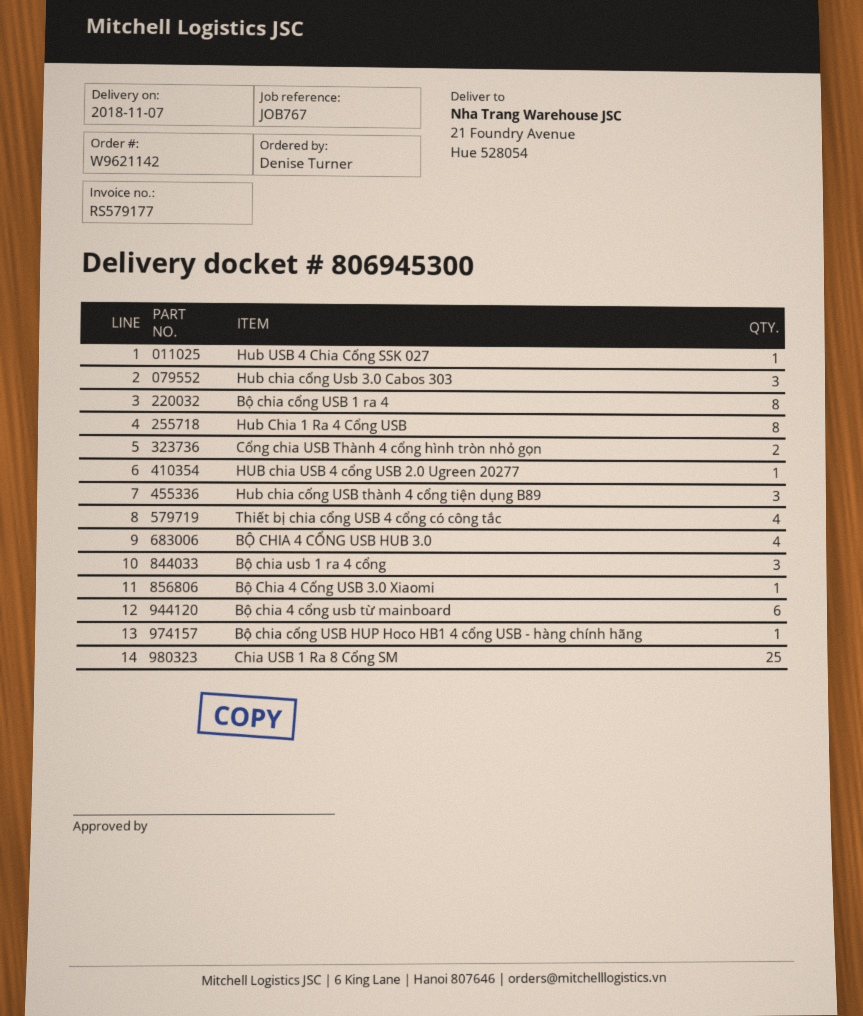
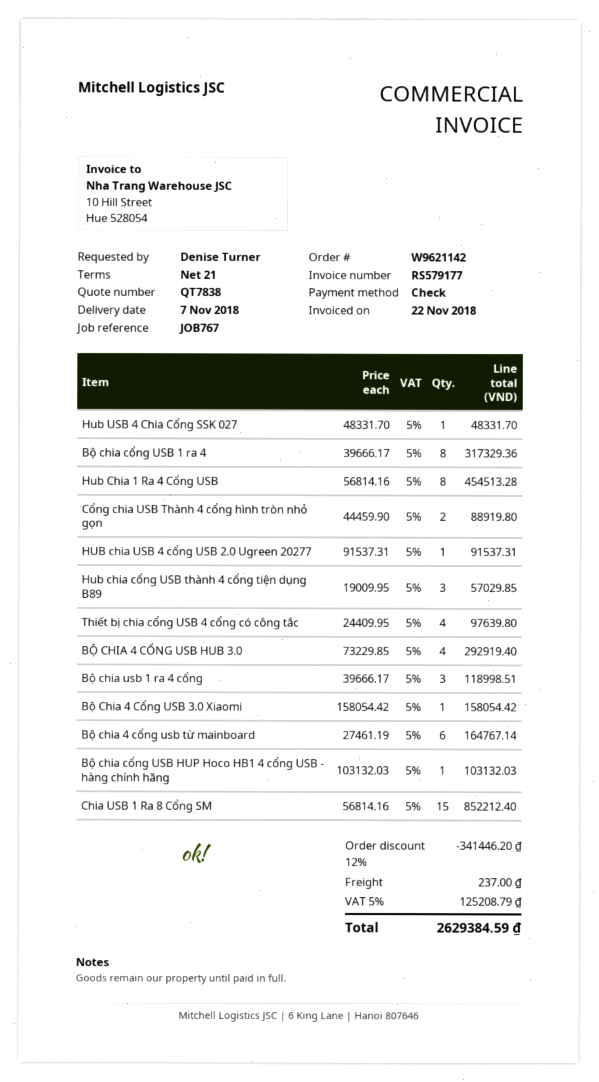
Hub chia cổng Usb 3.0 Cabos 303: 3 -> none
Chia USB 1 Ra 8 Cổng SM: 25 -> 15

